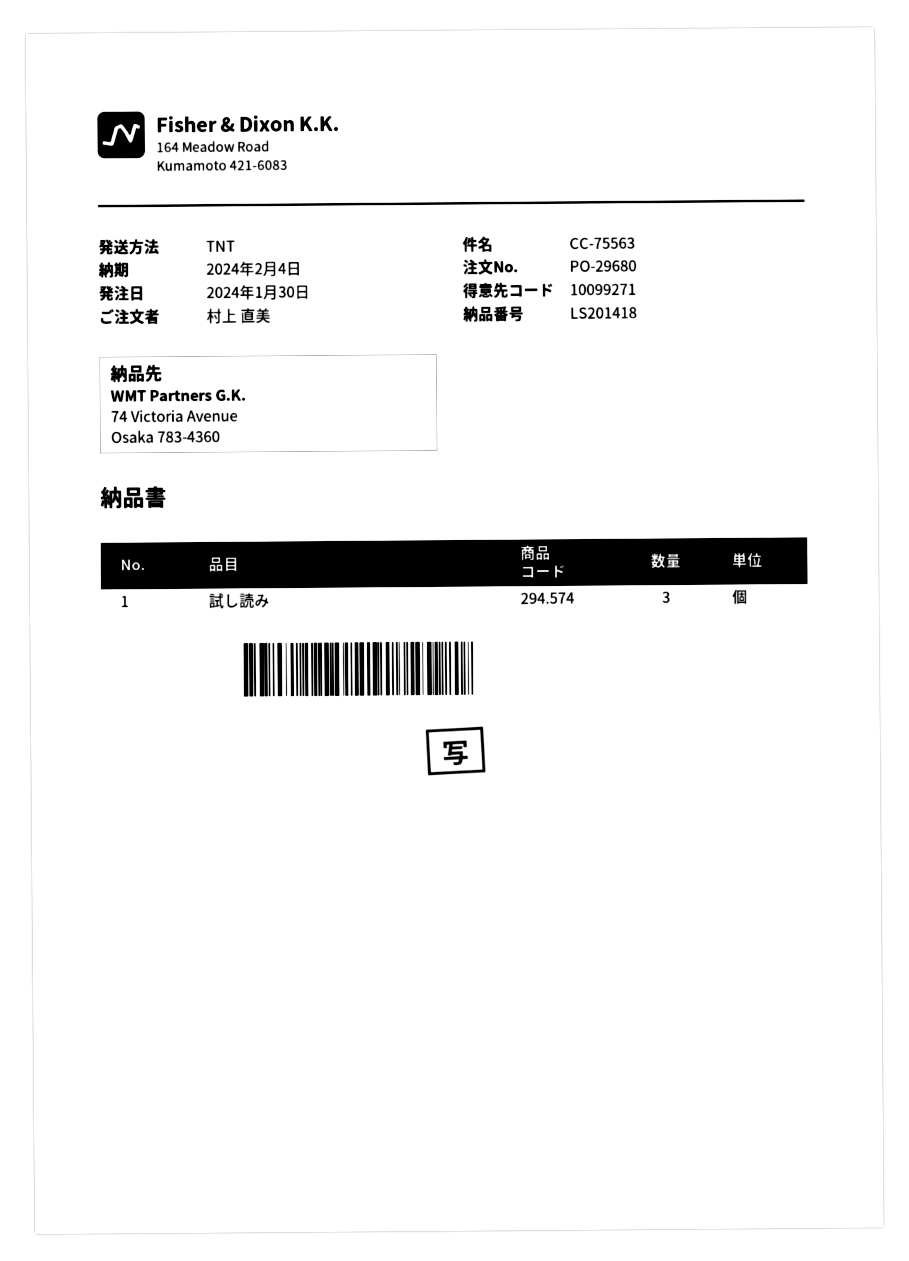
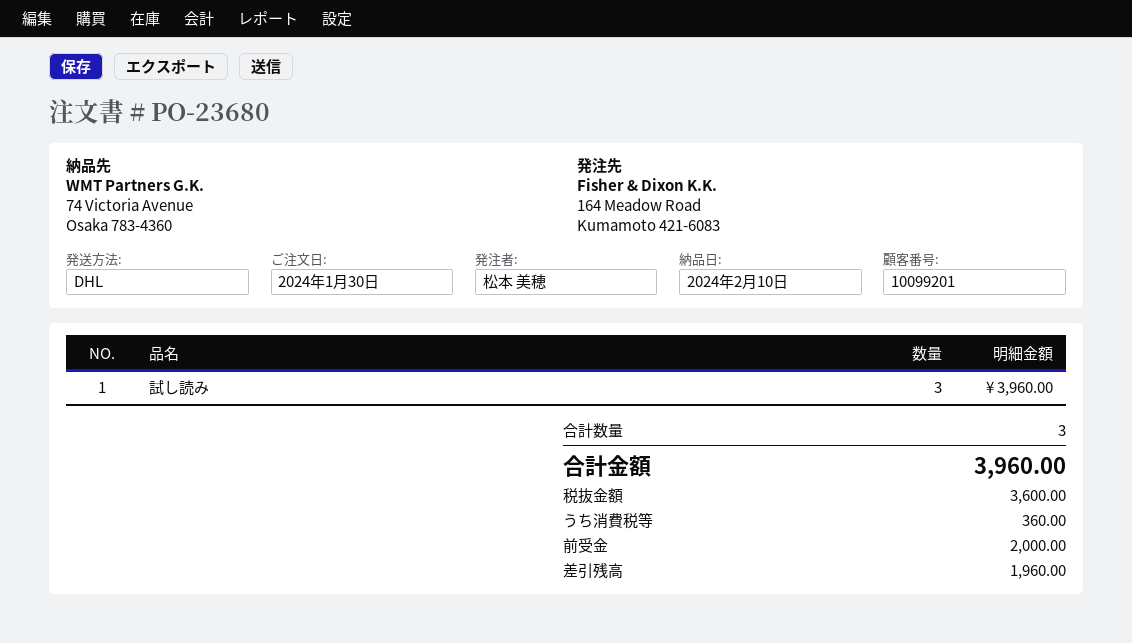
order number: PO-29680 -> PO-23680
delivery date: 2024-02-04 -> 2024-02-10
customer number: 10099271 -> 10099201
ordered by: 村上 直美 -> 松本 美穂
shipping method: TNT -> DHL

